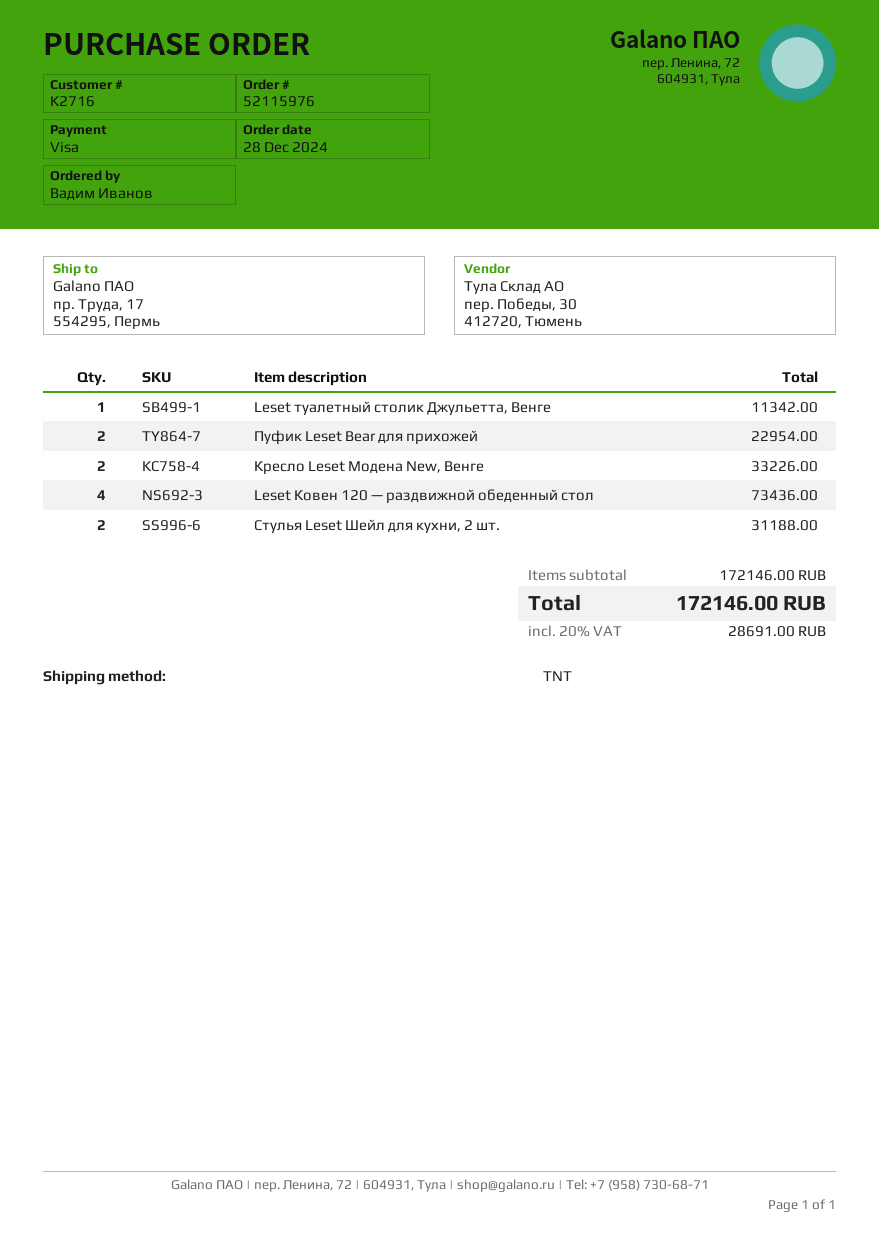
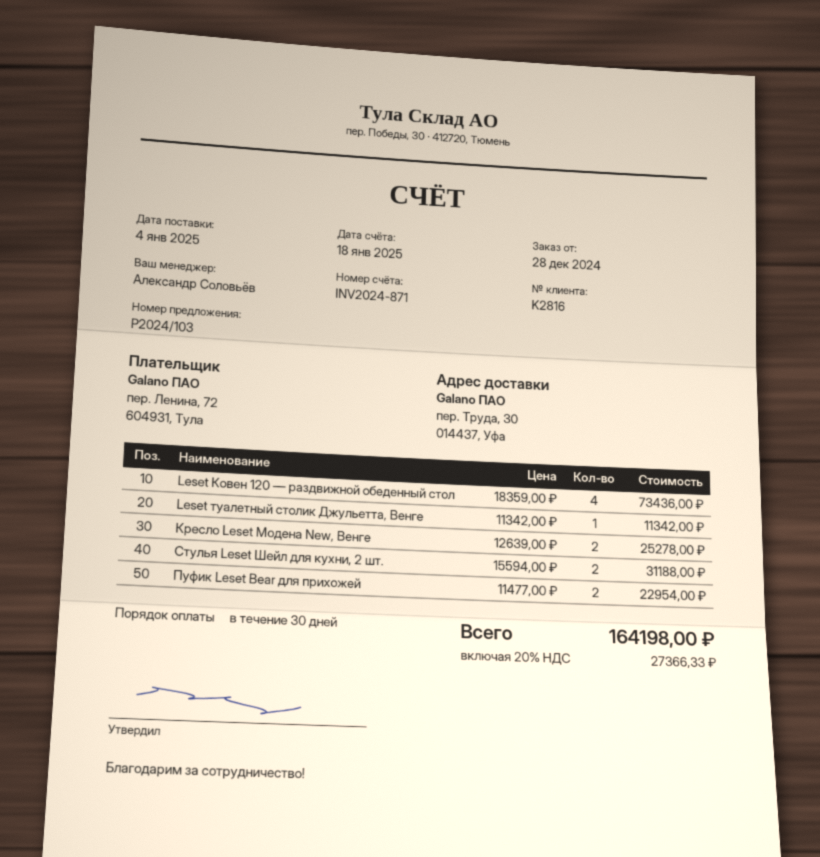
customer number: K2716 -> K2816
ship to: пр. Труда, 17, 554295, Пермь -> пер. Труда, 30, 014437, Уфа
Кресло Leset Модена New, Венге: 2 for 33226.00 -> 2 for 25278.00
tax: 20% = 28691.00 -> 20% = 27366.33
total: 172146.00 -> 164198.00

